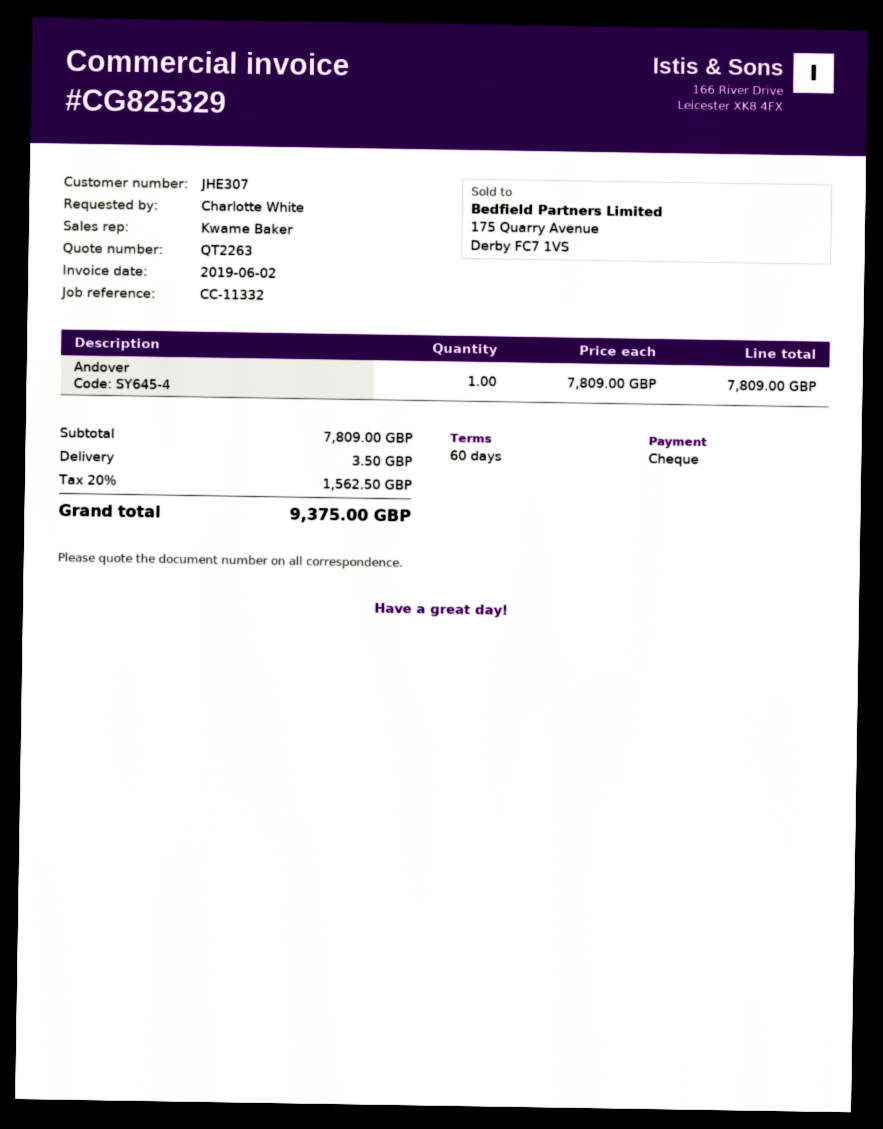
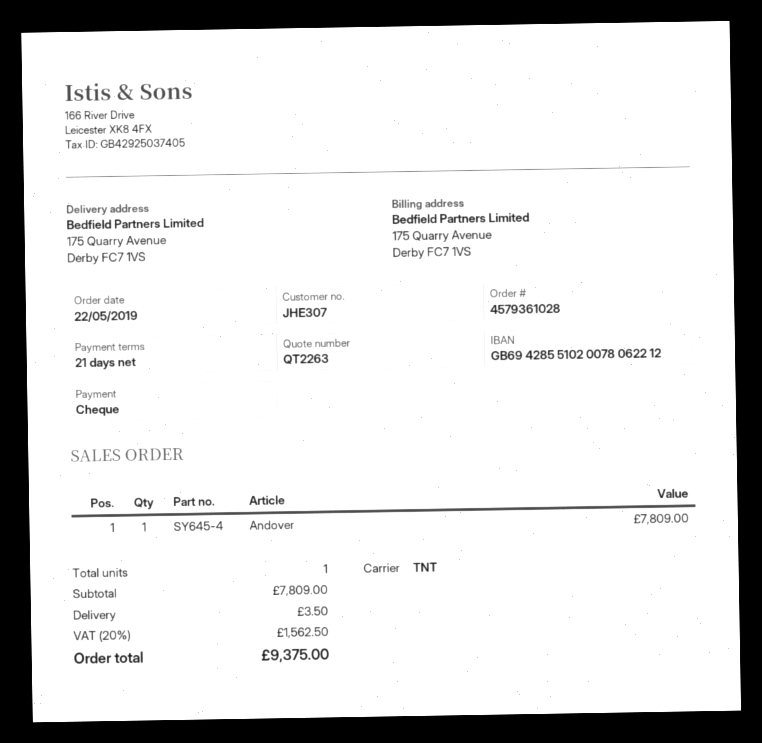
payment terms: 60 days -> 21 days

